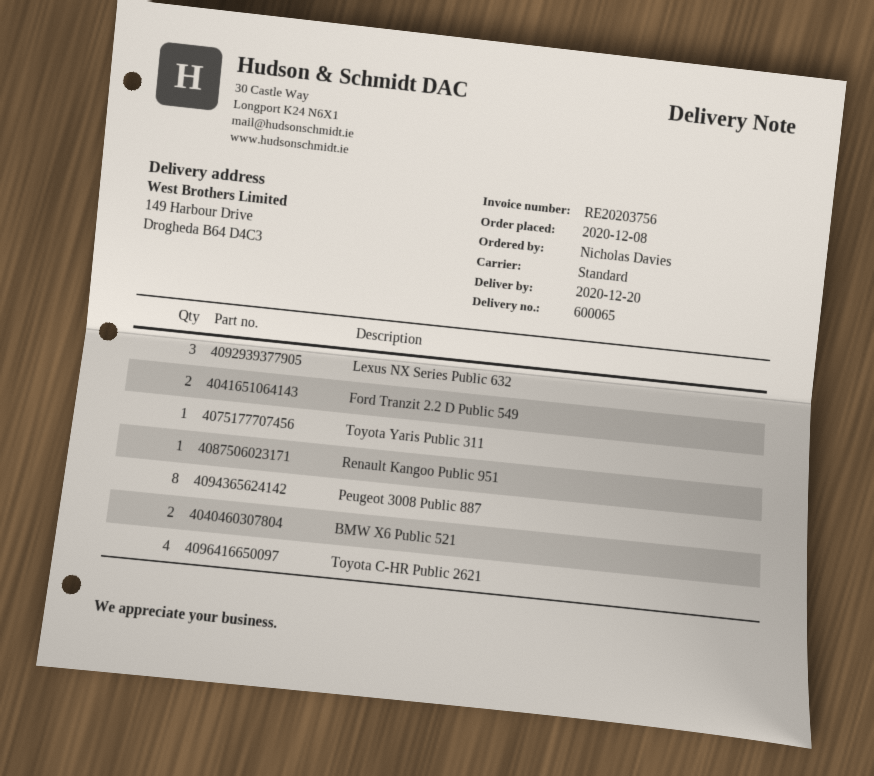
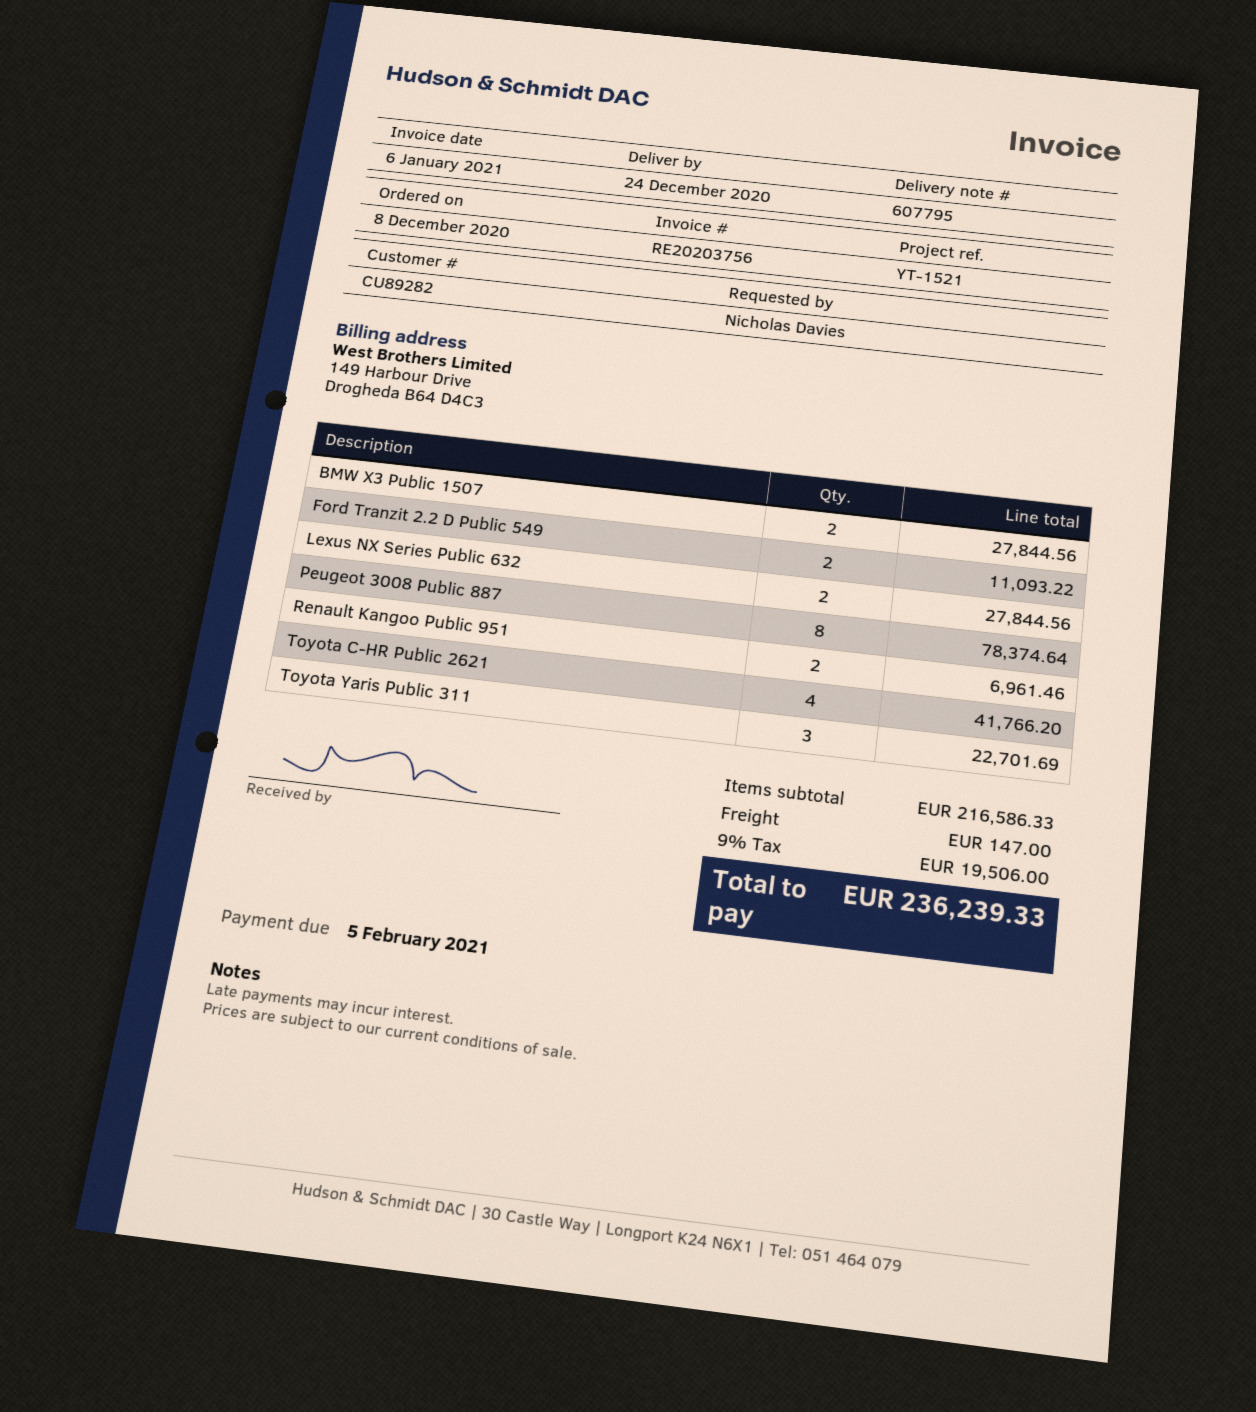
delivery note number: 600065 -> 607795
delivery date: 2020-12-20 -> 2020-12-24
Lexus NX Series Public 632: 3 -> 2
Toyota Yaris Public 311: 1 -> 3
Renault Kangoo Public 951: 1 -> 2
BMW X6 Public 521: 2 -> none
BMW X3 Public 1507: none -> 2

